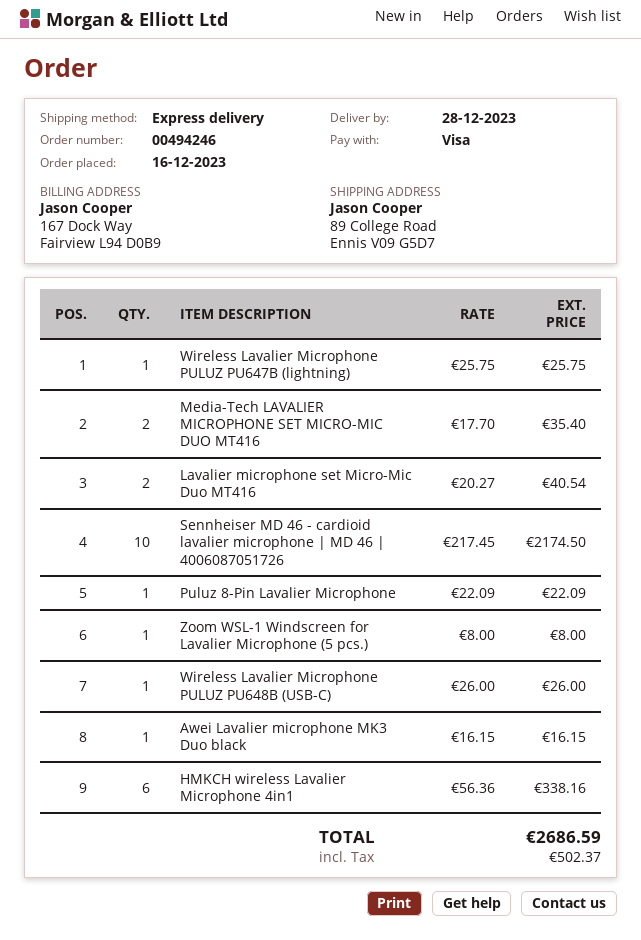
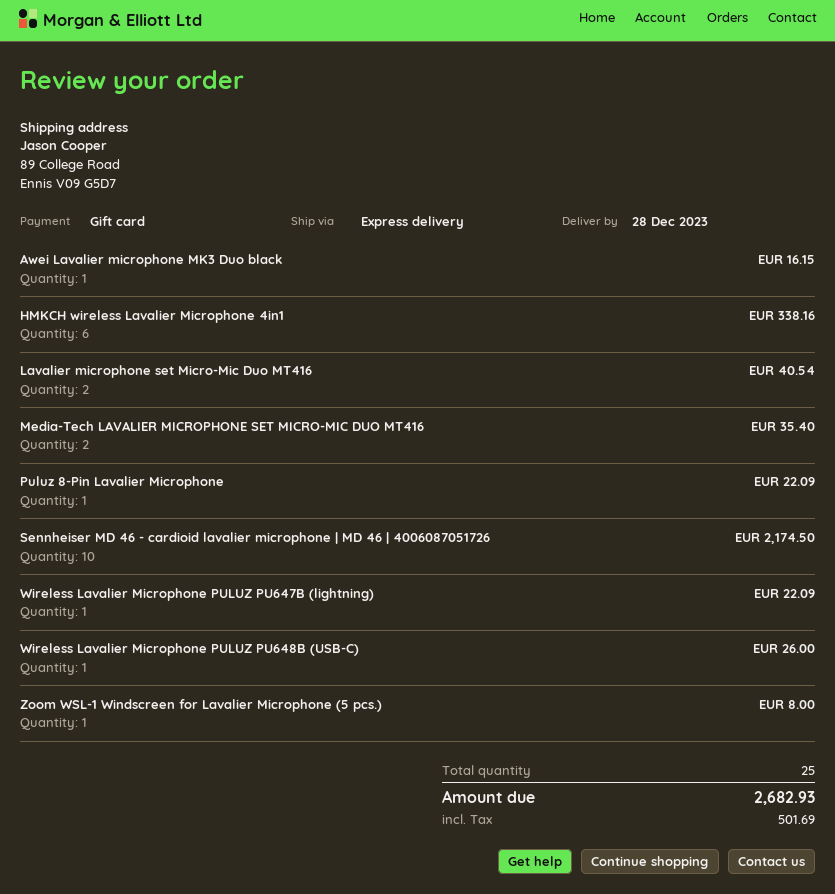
payment method: Visa -> gift card
Wireless Lavalier Microphone PULUZ PU647B (lightning): 1 for 25.75 -> 1 for 22.09
tax: 502.37 -> 501.69
total: 2686.59 -> 2682.93

